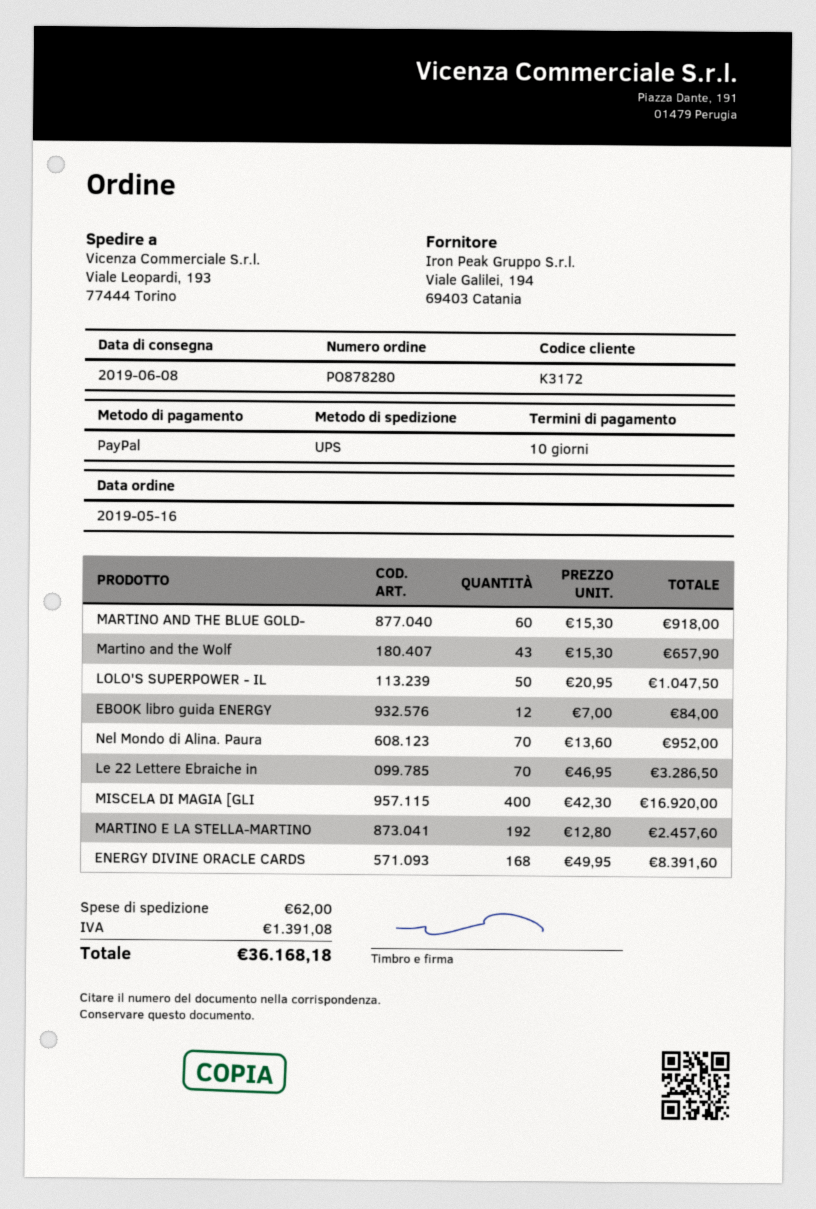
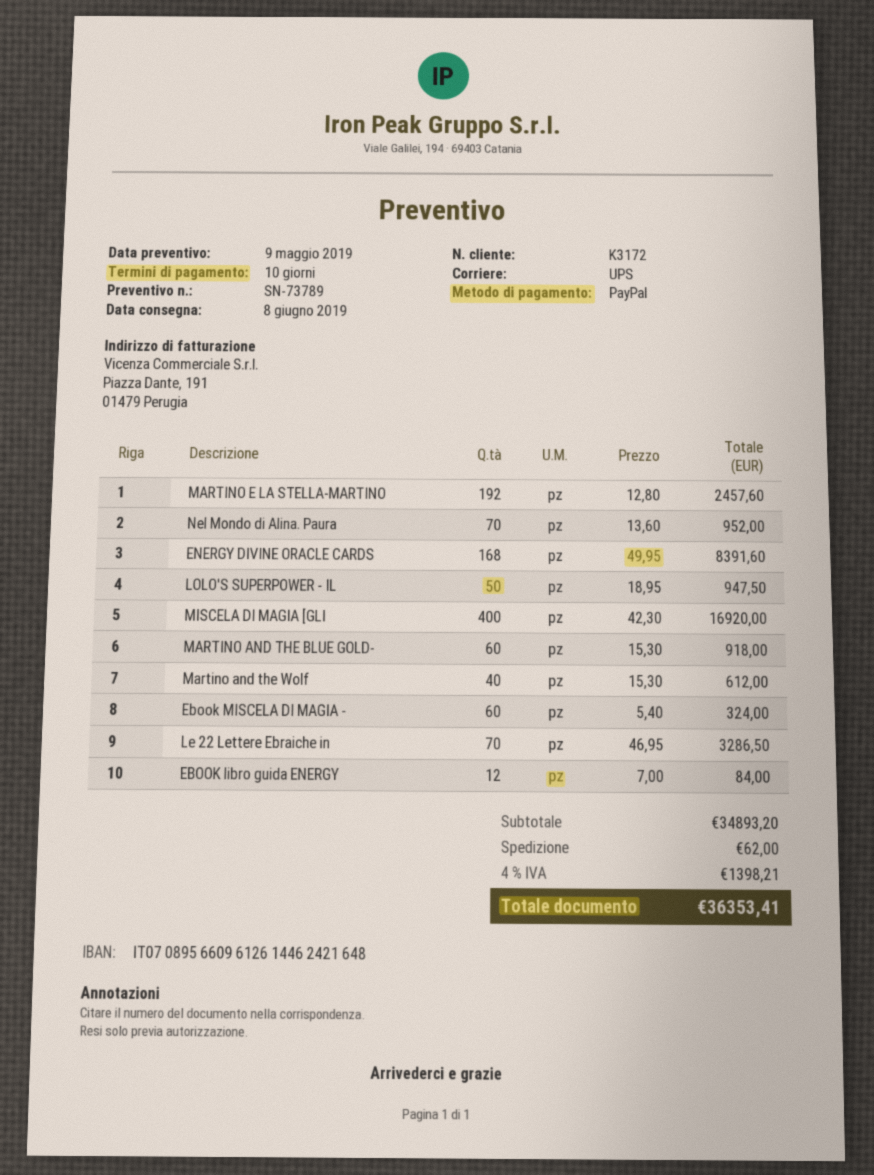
Martino and the Wolf: 43 x 15.30 = 657.90 -> 40 x 15.30 = 612.00
LOLO'S SUPERPOWER - IL: 50 x 20.95 = 1047.50 -> 50 x 18.95 = 947.50
Ebook MISCELA DI MAGIA -: none -> 60 x 5.40 = 324.00
tax: 1391.08 -> 1398.21
total: 36168.18 -> 36353.41

